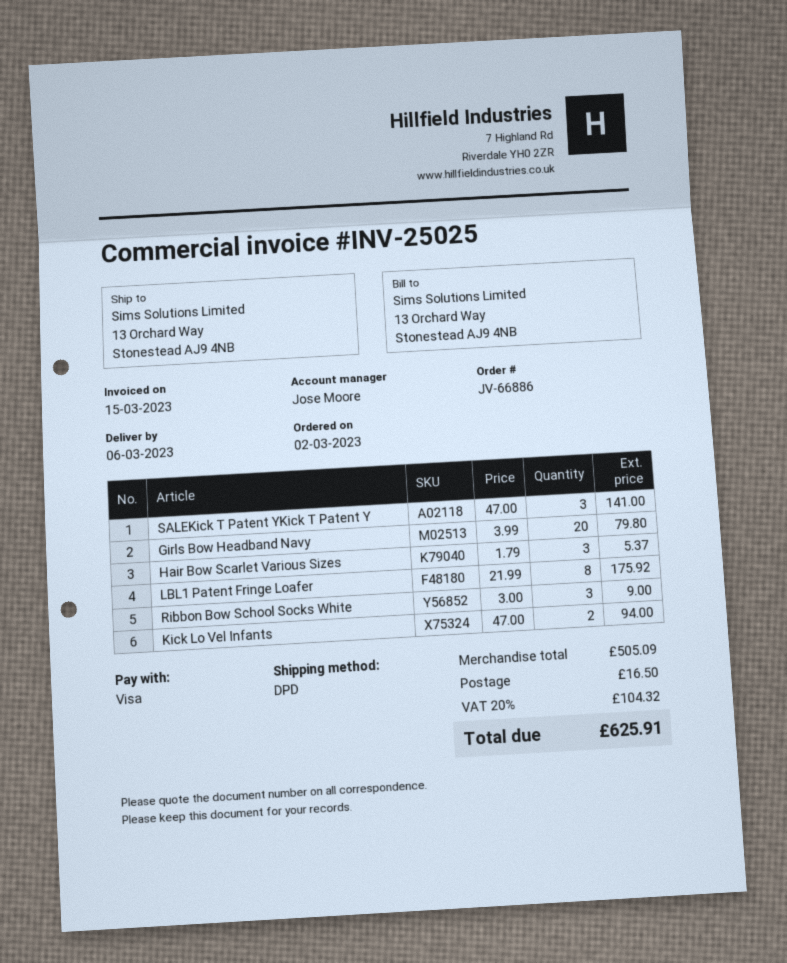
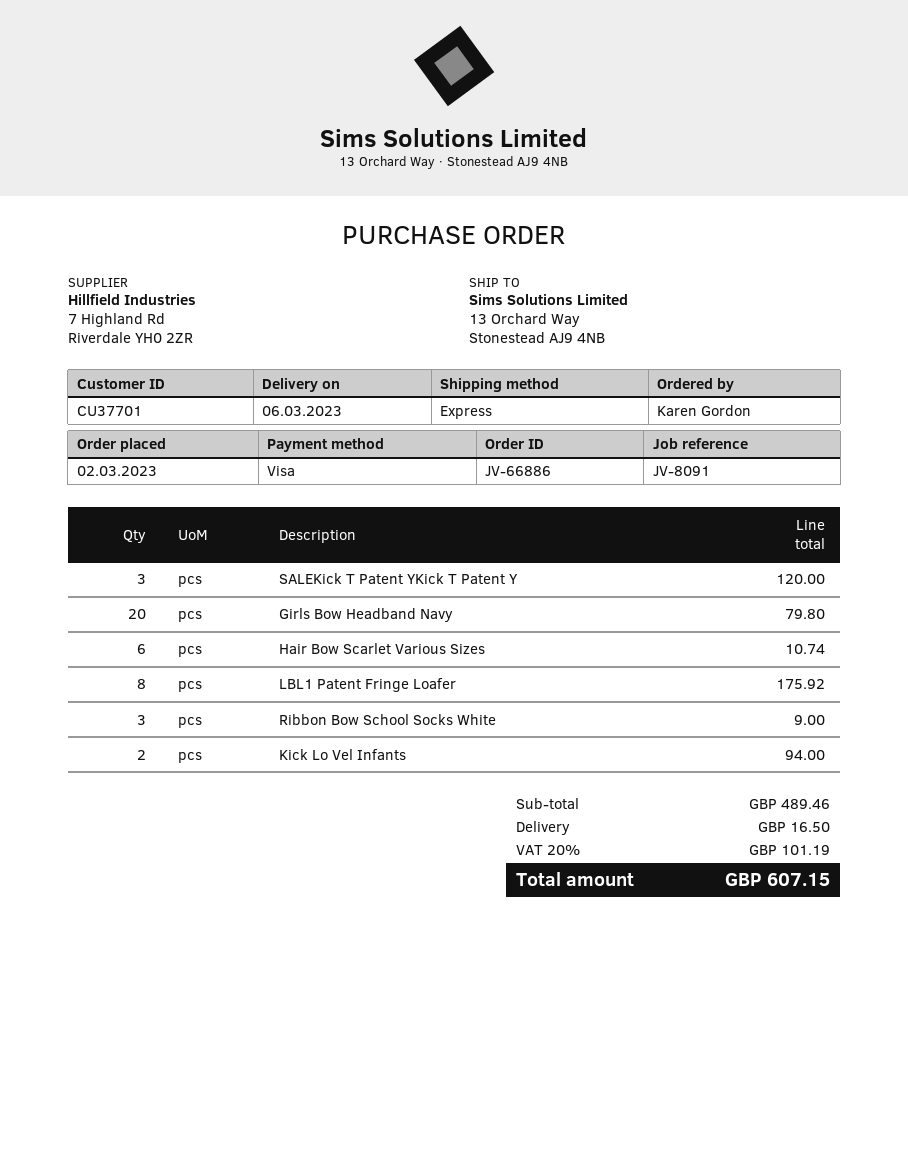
shipping method: DPD -> express
SALEKick T Patent YKick T Patent Y: 3 for 141.00 -> 3 for 120.00
Hair Bow Scarlet Various Sizes: 3 for 5.37 -> 6 for 10.74
subtotal: 505.09 -> 489.46
tax: 20% = 104.32 -> 20% = 101.19
total: 625.91 -> 607.15

